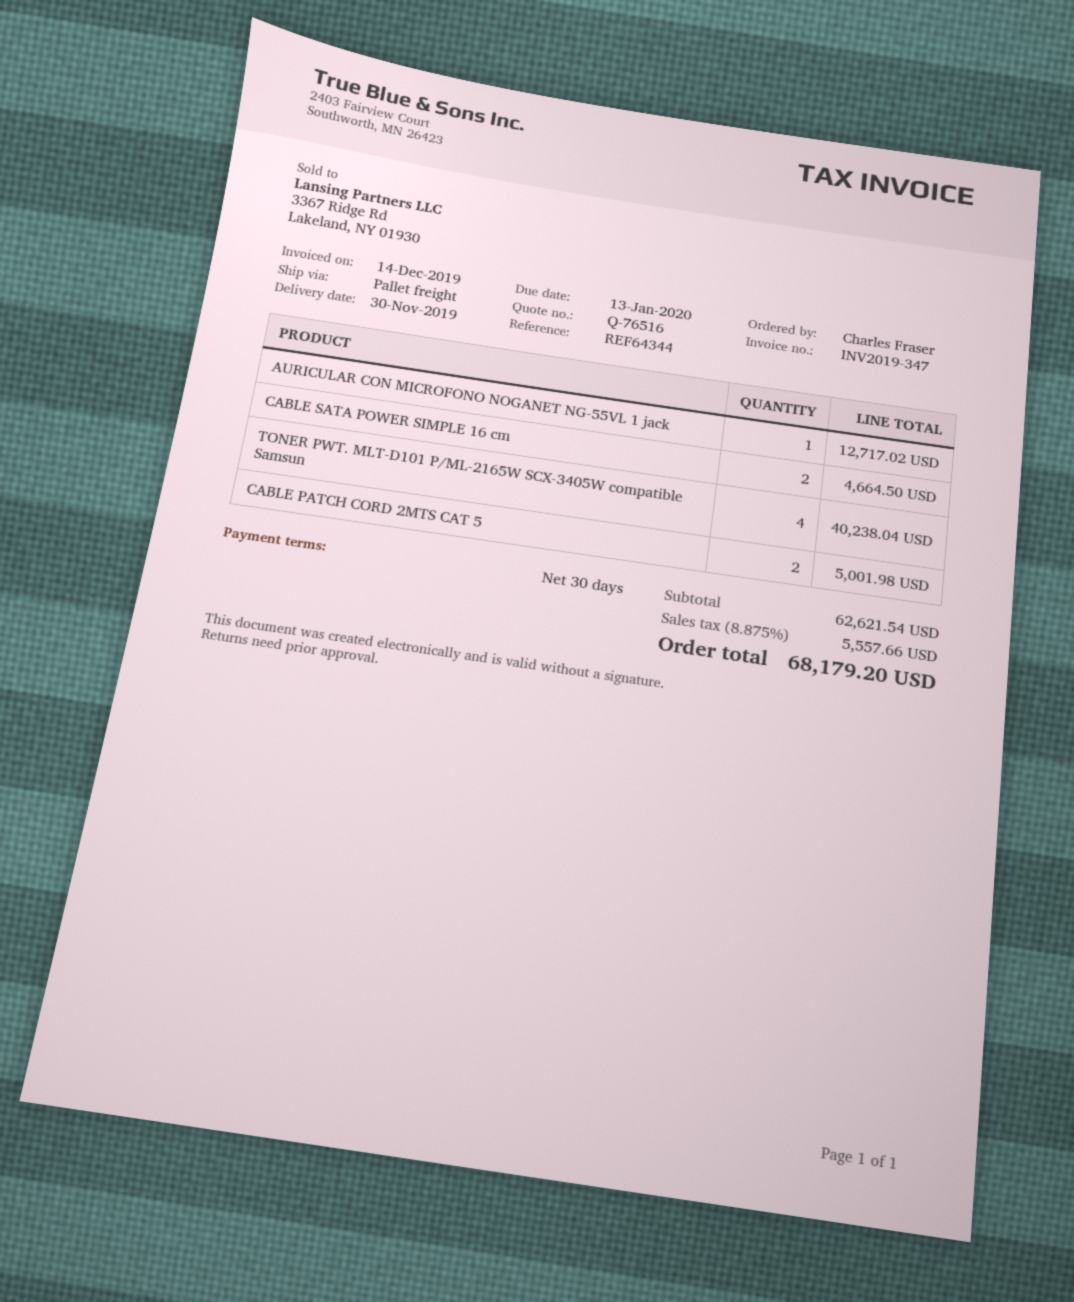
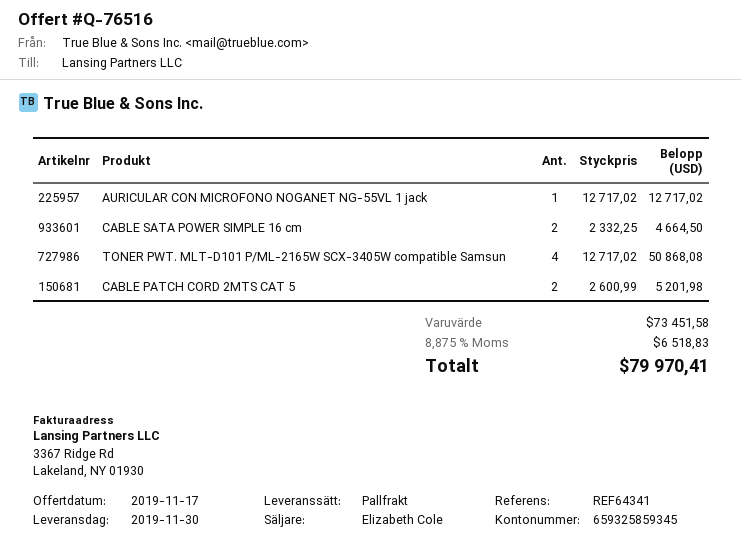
reference: REF64344 -> REF64341
TONER PWT. MLT-D101 P/ML-2165W SCX-3405W compatible Samsun: 4 for 40238.04 -> 4 for 50868.08
CABLE PATCH CORD 2MTS CAT 5: 2 for 5001.98 -> 2 for 5201.98
subtotal: 62621.54 -> 73451.58
tax: 8.875% = 5557.66 -> 8.875% = 6518.83
total: 68179.20 -> 79970.41

